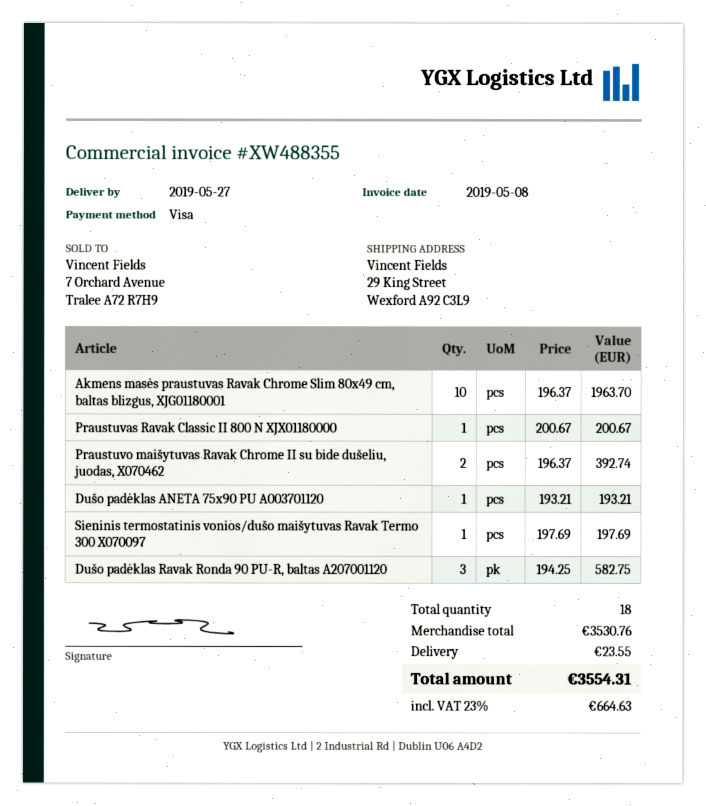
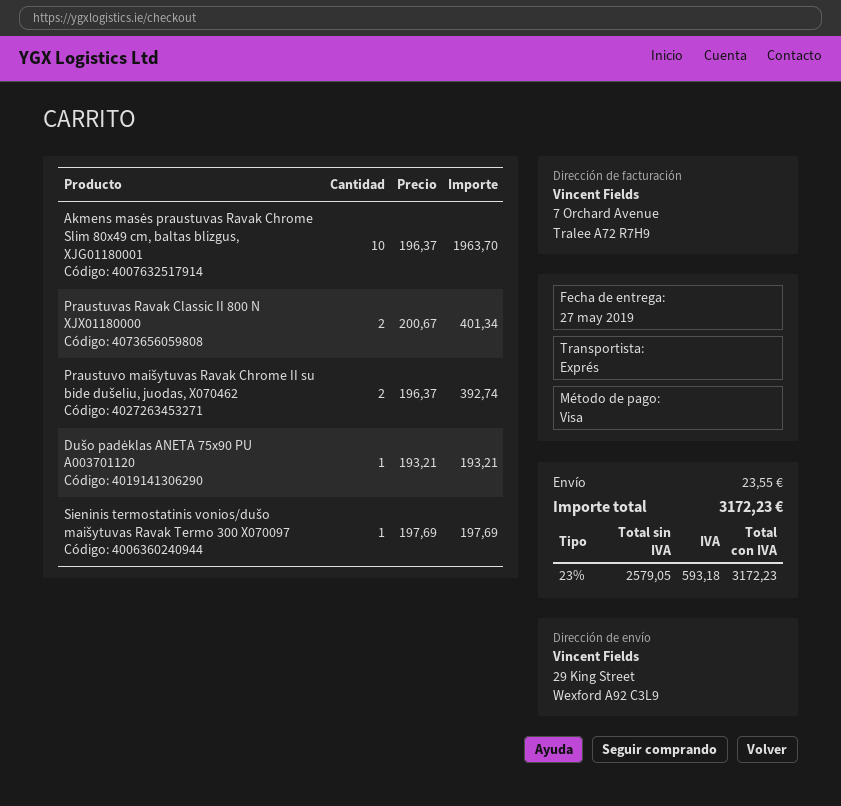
Praustuvas Ravak Classic II 800 N XJX01180000: 1 x 200.67 = 200.67 -> 2 x 200.67 = 401.34
Dušo padėklas Ravak Ronda 90 PU-R, baltas A207001120: 3 x 194.25 = 582.75 -> none
tax: 23% = 664.63 -> 23% = 593.18
total: 3554.31 -> 3172.23

